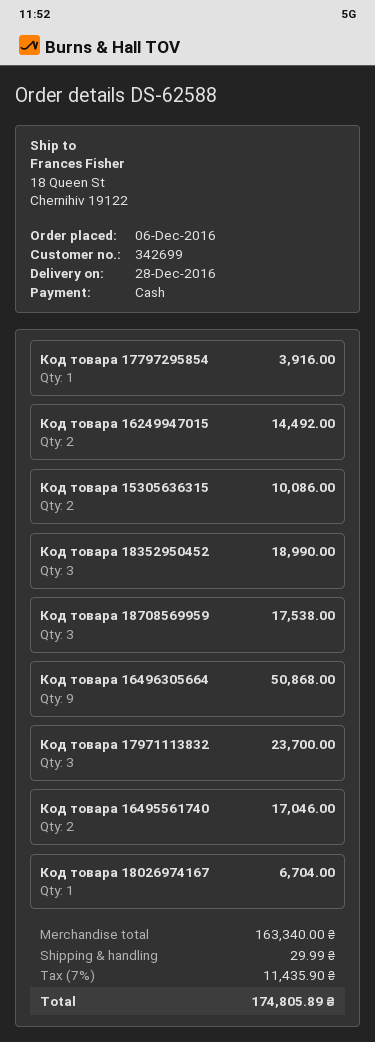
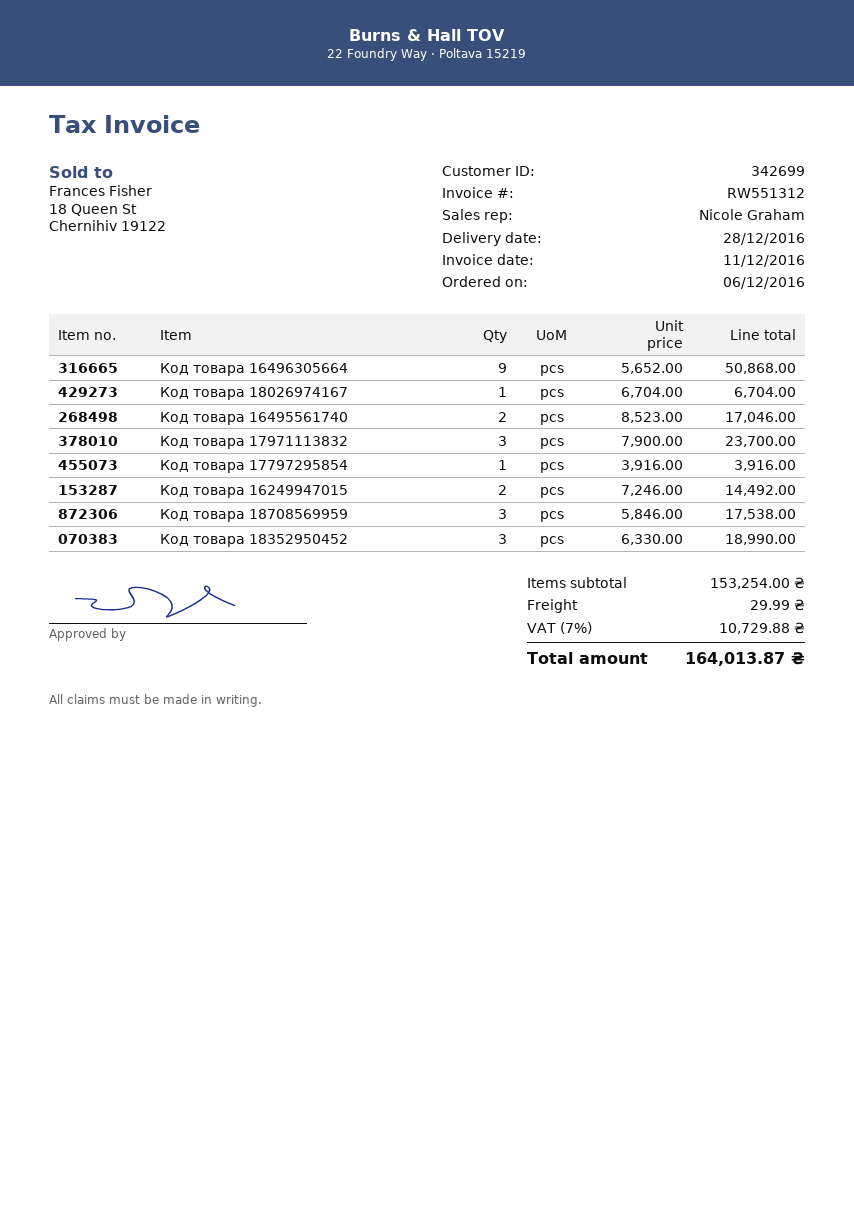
Код товара 15305636315: 2 for 10086.00 -> none
subtotal: 163340.00 -> 153254.00
tax: 7% = 11435.90 -> 7% = 10729.88
total: 174805.89 -> 164013.87

